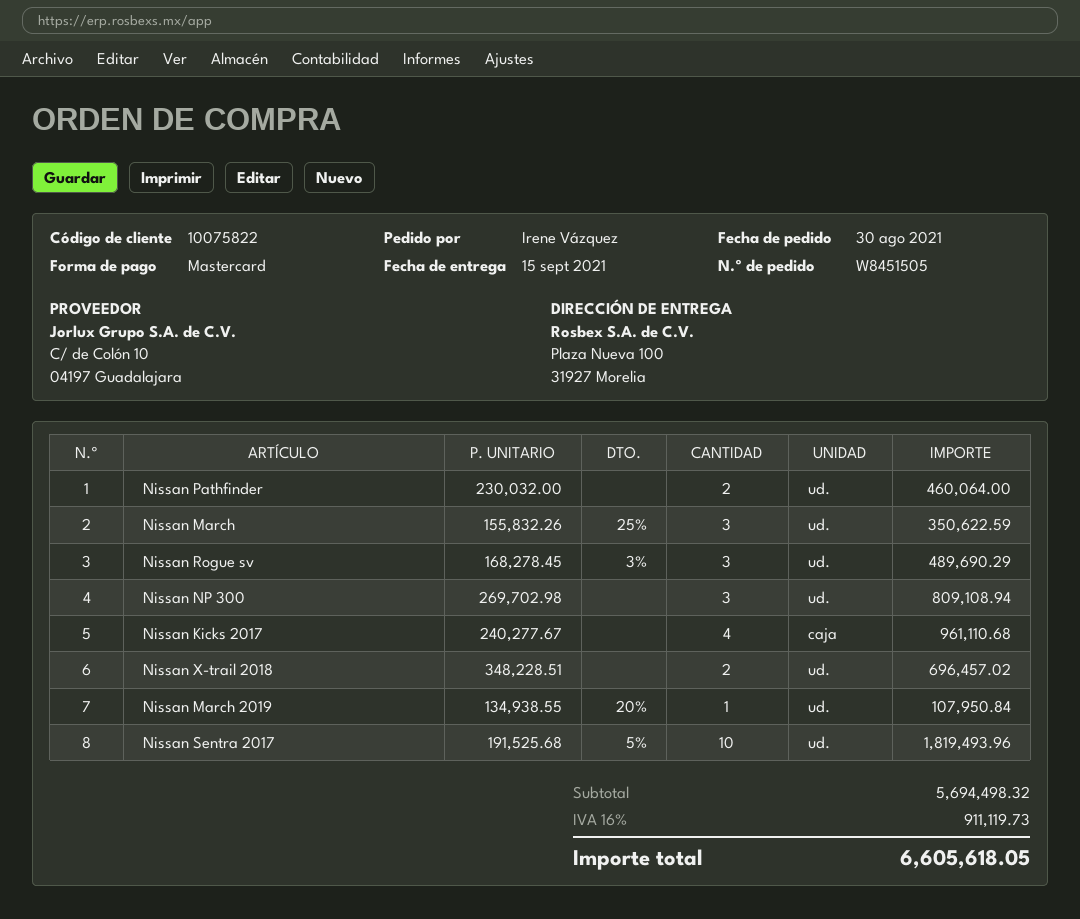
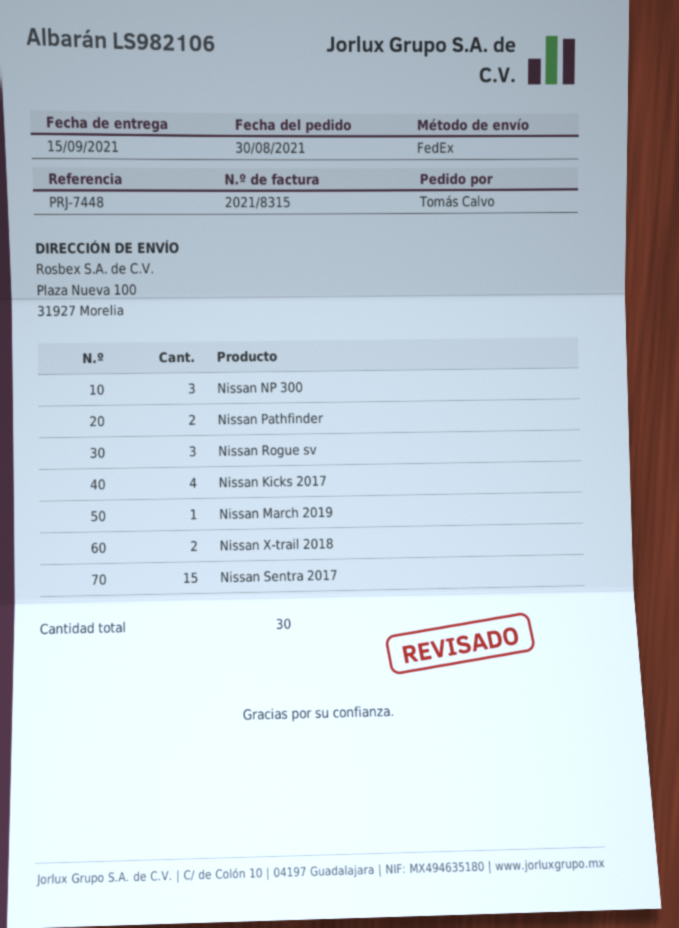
ordered by: Irene Vázquez -> Tomás Calvo
Nissan March: 3 -> none
Nissan Sentra 2017: 10 -> 15

